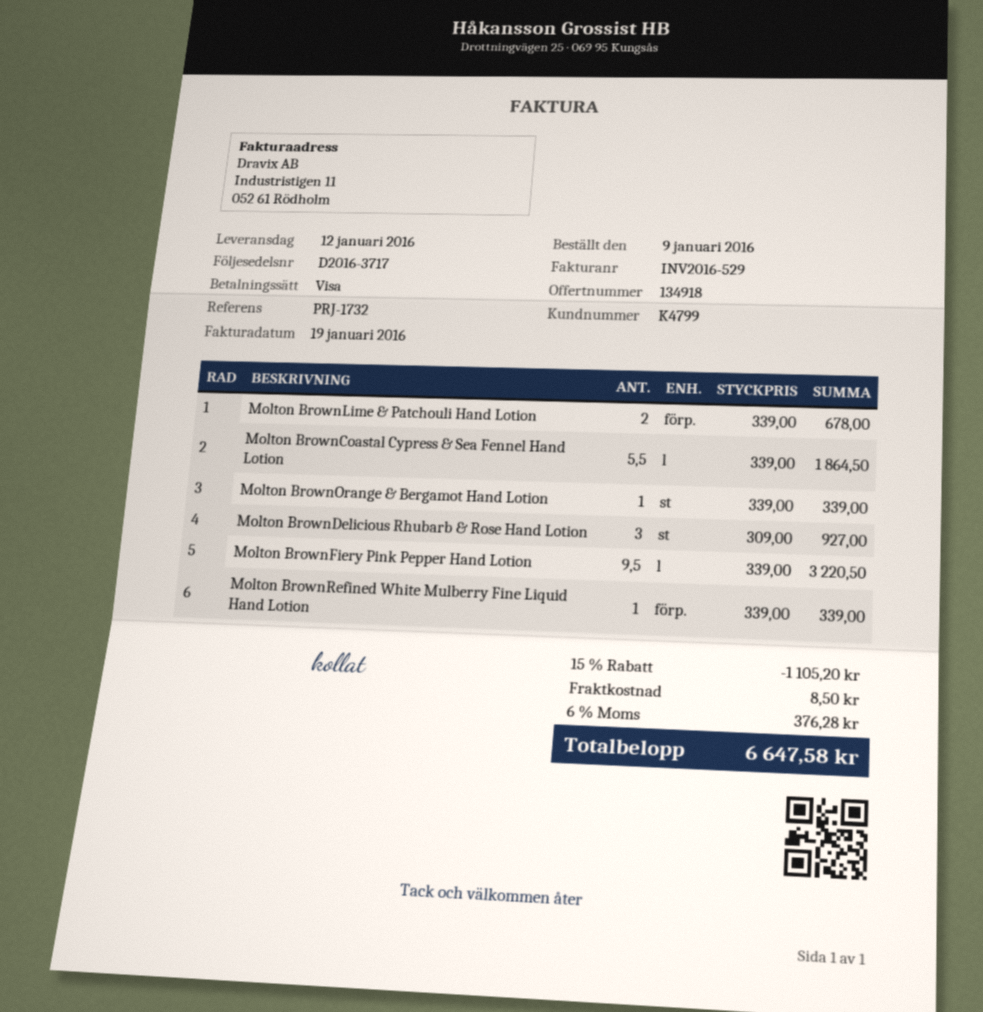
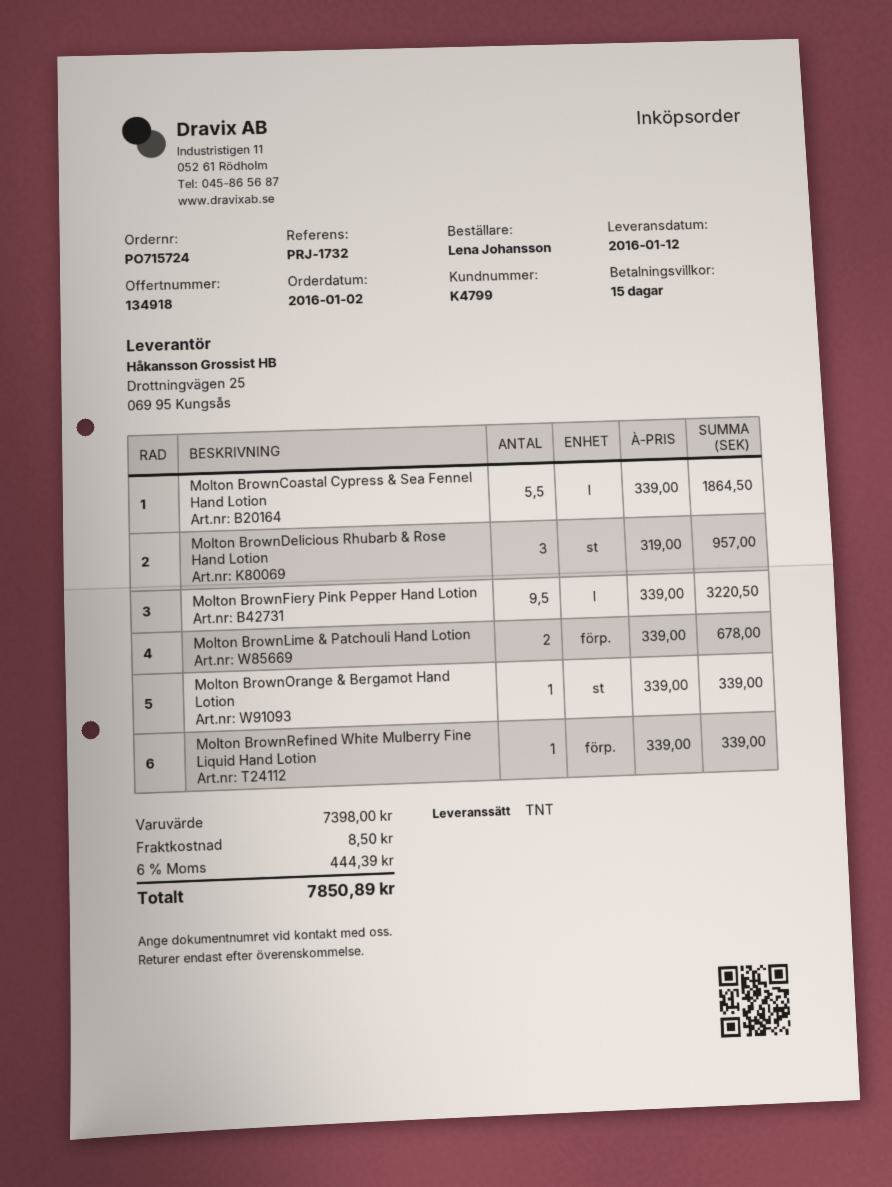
order date: 2016-01-09 -> 2016-01-02
Molton BrownDelicious Rhubarb & Rose Hand Lotion: 3 x 309.00 = 927.00 -> 3 x 319.00 = 957.00
discount: 15% = 1105.20 -> none
tax: 6% = 376.28 -> 6% = 444.39
total: 6647.58 -> 7850.89

